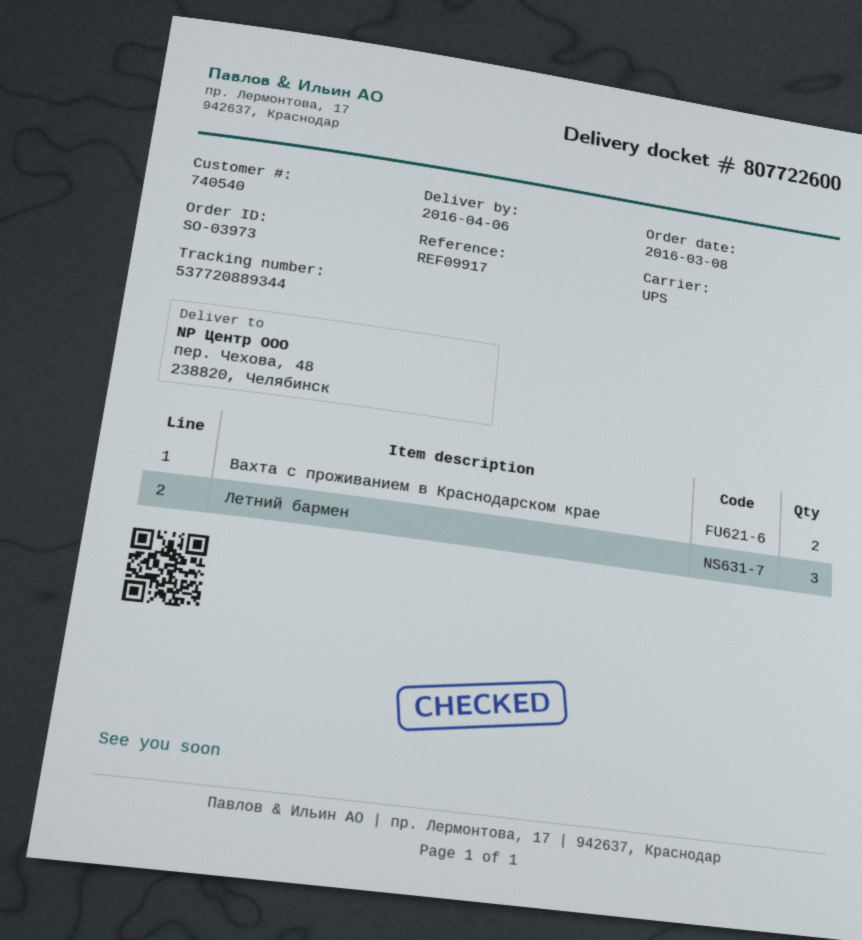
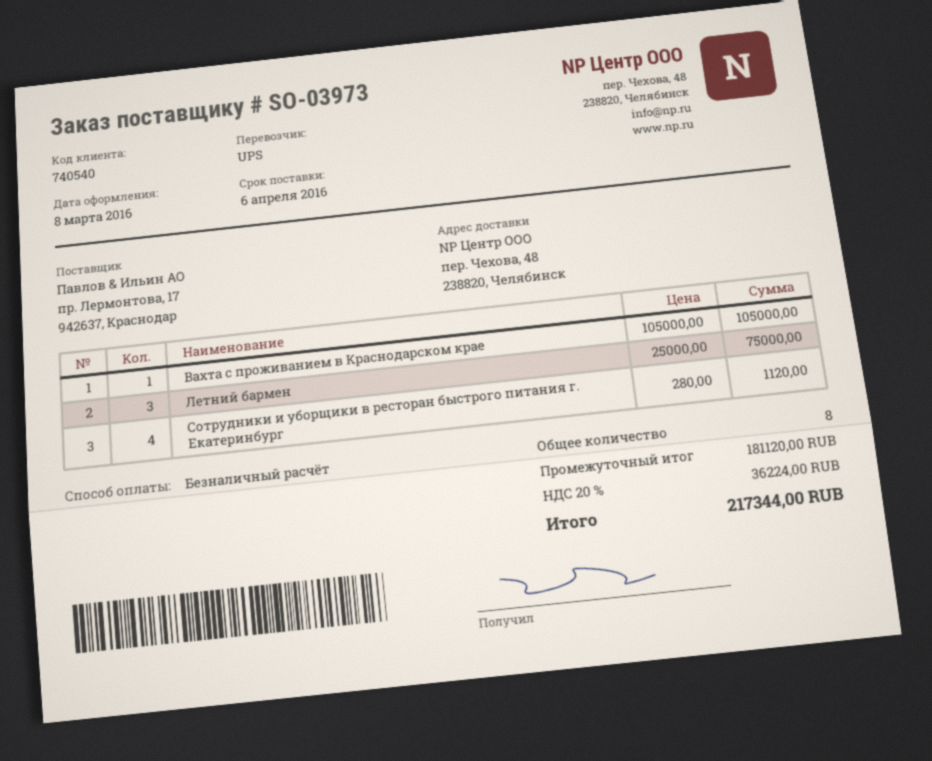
Вахта с проживанием в Краснодарском крае: 2 -> 1
Сотрудники и уборщики в ресторан быстрого питания г. Екатеринбург: none -> 4

